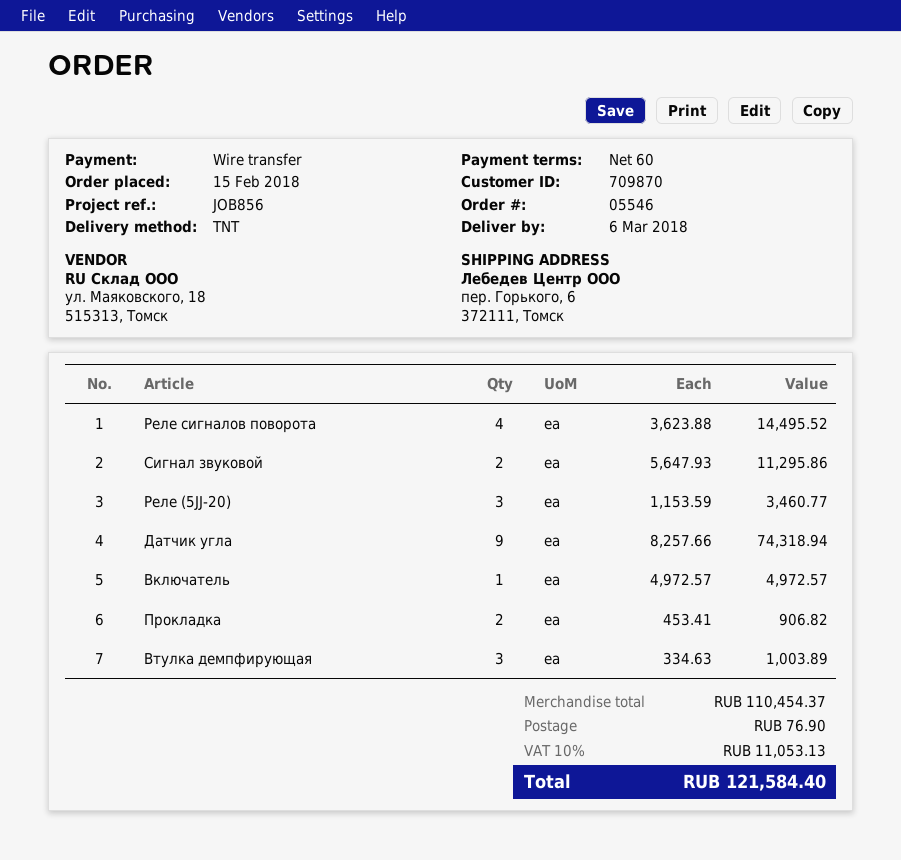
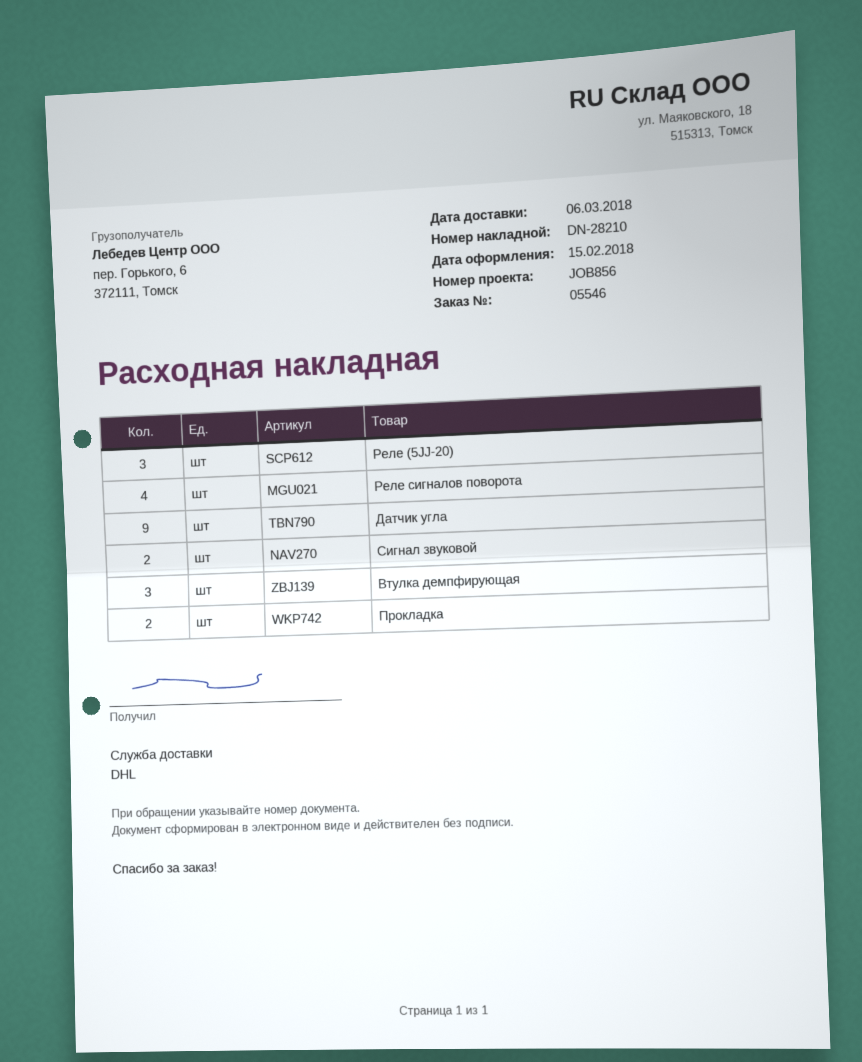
shipping method: TNT -> DHL
Включатель: 1 -> none

